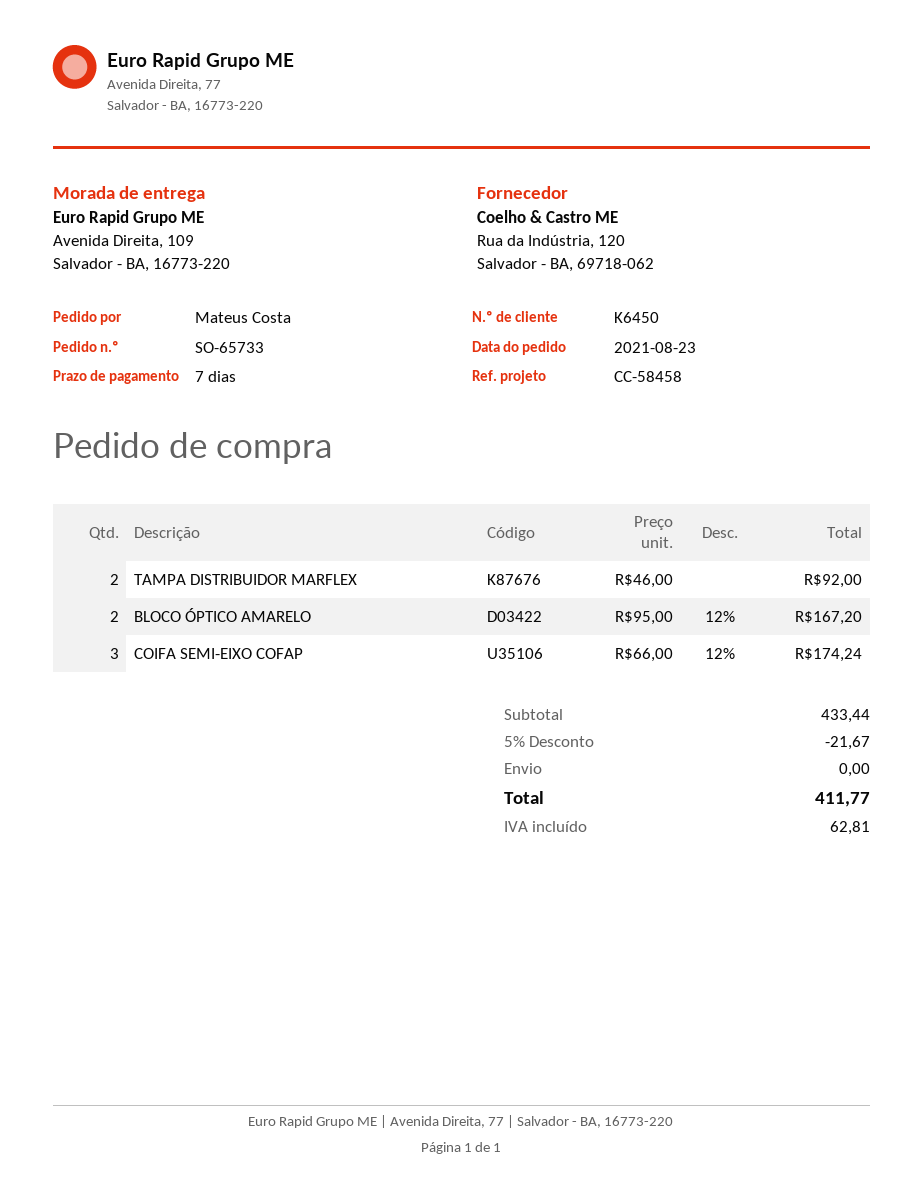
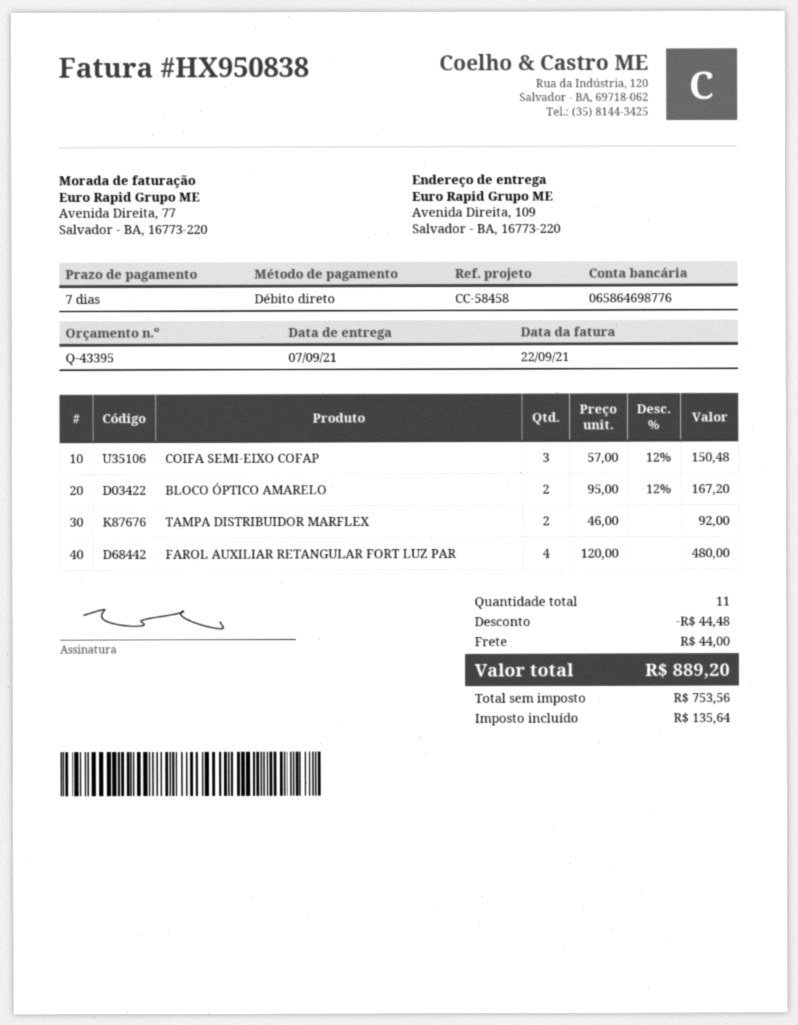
COIFA SEMI-EIXO COFAP: 3 x 66.00 - 12% = 174.24 -> 3 x 57.00 - 12% = 150.48
FAROL AUXILIAR RETANGULAR FORT LUZ PAR: none -> 4 x 120.00 = 480.00
discount: 21.67 -> 44.48
shipping: 0.00 -> 44.00
tax: 62.81 -> 135.64
total: 411.77 -> 889.20

